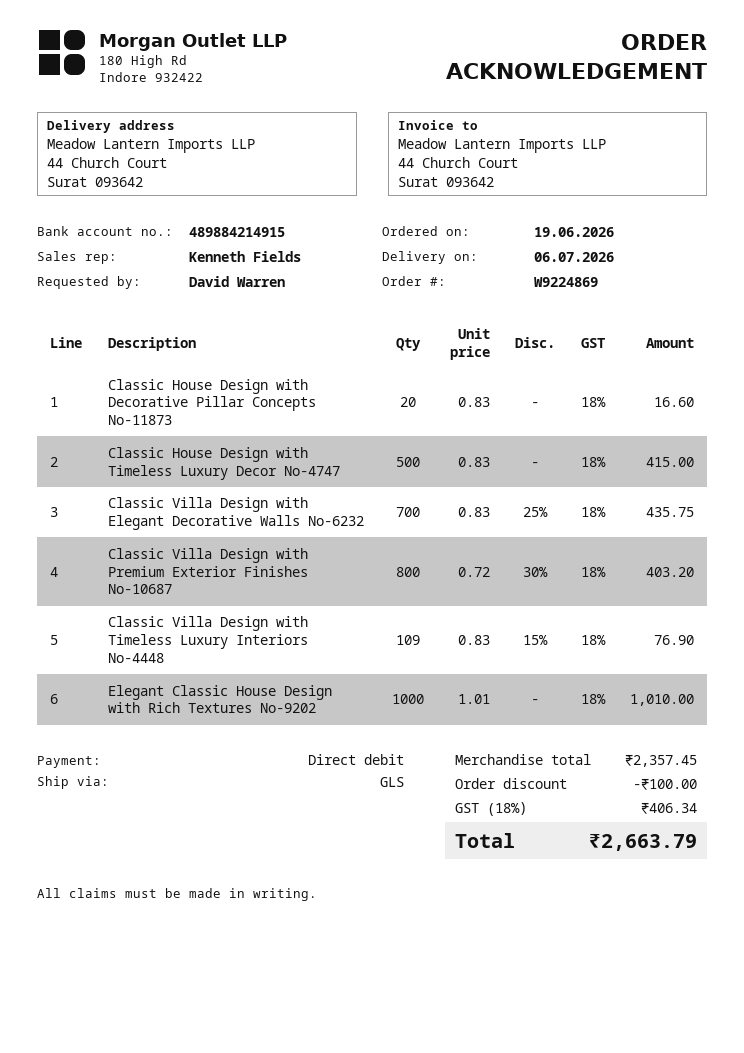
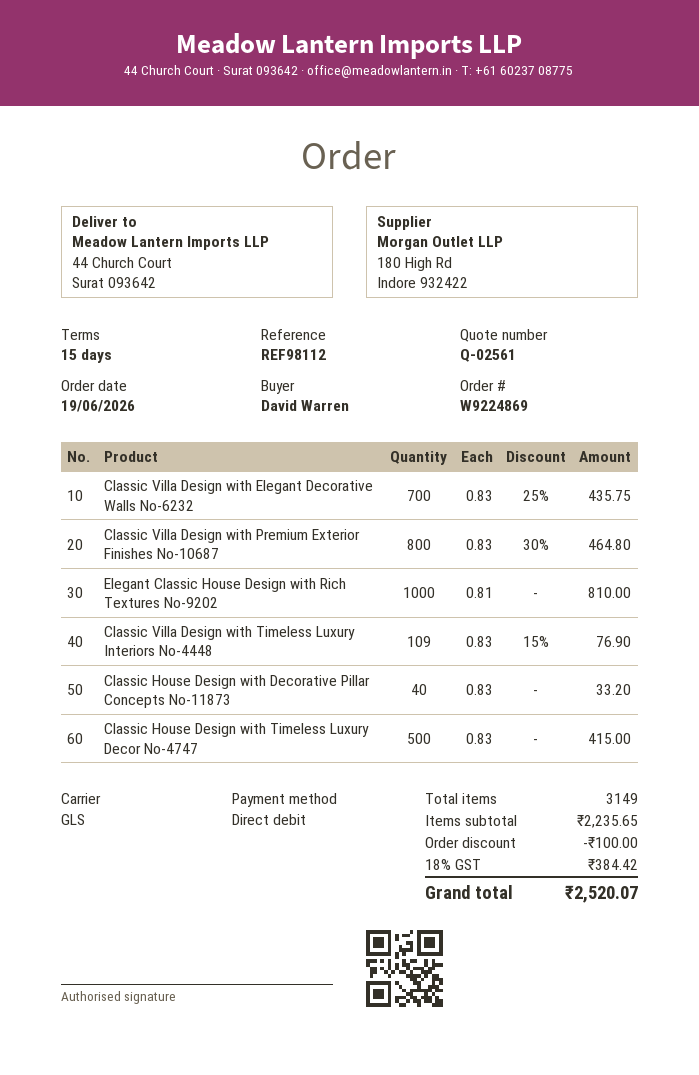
Classic House Design with Decorative Pillar Concepts No-11873: 20 x 0.83 = 16.60 -> 40 x 0.83 = 33.20
Classic Villa Design with Premium Exterior Finishes No-10687: 800 x 0.72 - 30% = 403.20 -> 800 x 0.83 - 30% = 464.80
Elegant Classic House Design with Rich Textures No-9202: 1000 x 1.01 = 1010.00 -> 1000 x 0.81 = 810.00
subtotal: 2357.45 -> 2235.65
tax: 18% = 406.34 -> 18% = 384.42
total: 2663.79 -> 2520.07

